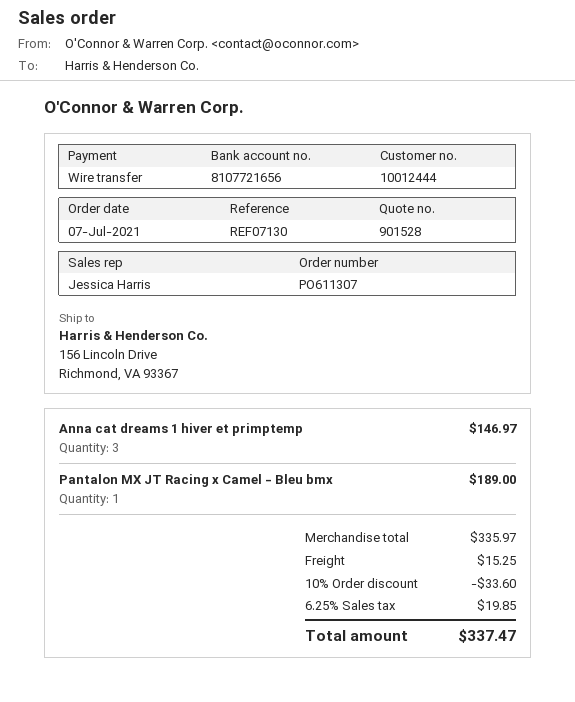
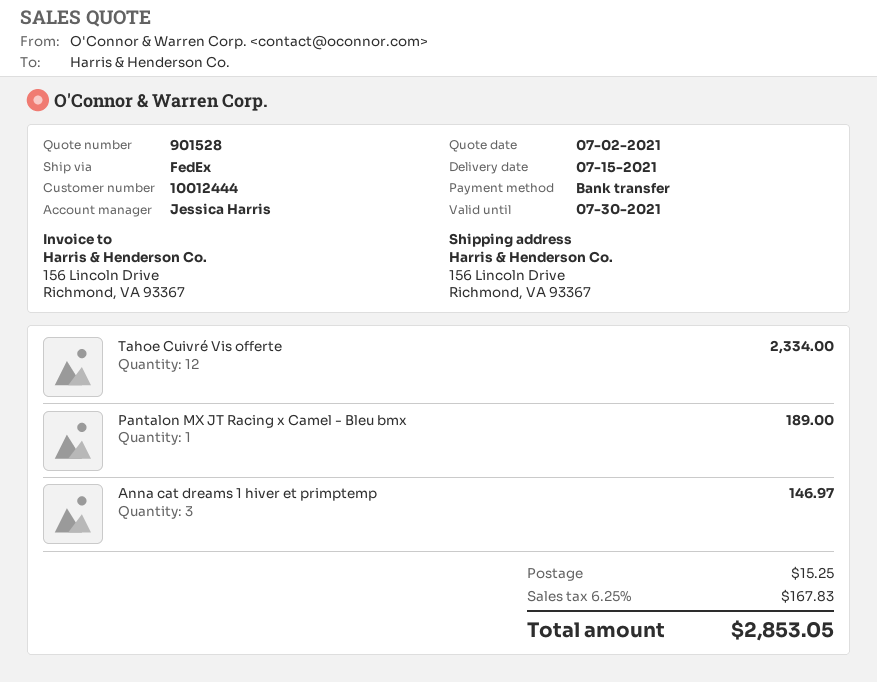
Tahoe Cuivré Vis offerte: none -> 12 for 2334.00
discount: 10% = 33.60 -> none
tax: 6.25% = 19.85 -> 6.25% = 167.83
total: 337.47 -> 2853.05

